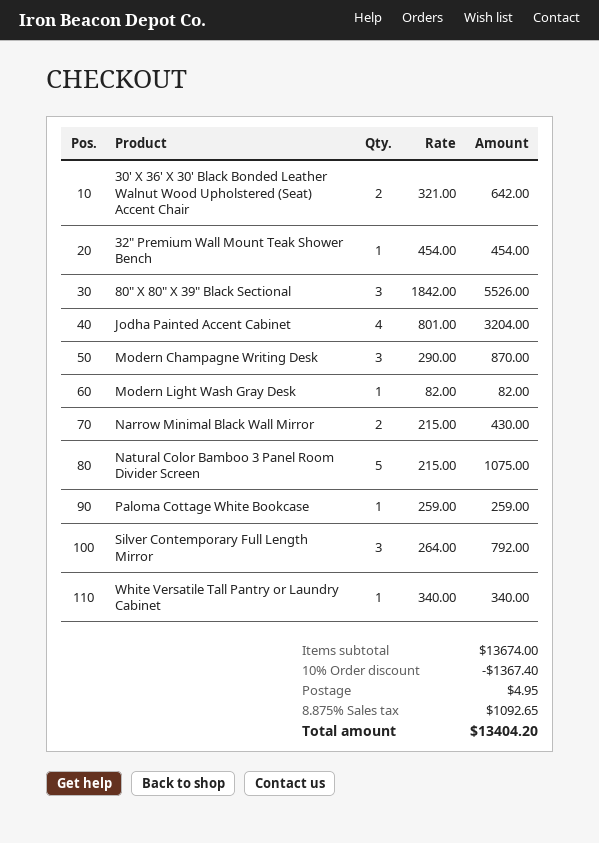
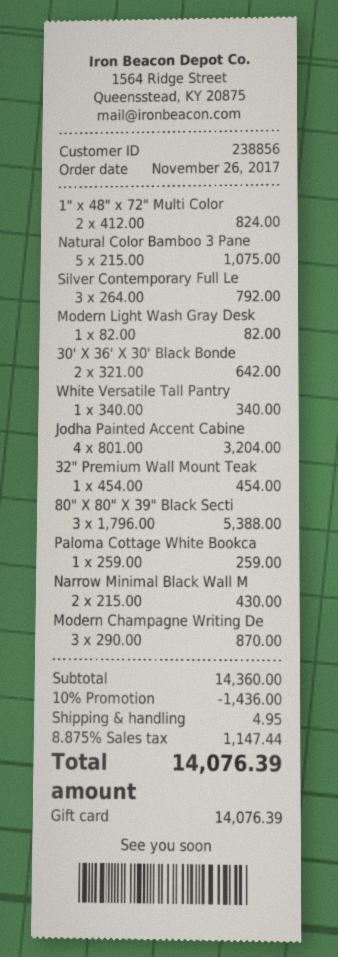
80" X 80" X 39" Black Sectional: 3 x 1842.00 = 5526.00 -> 3 x 1796.00 = 5388.00
1" x 48" x 72" Multi Color: none -> 2 x 412.00 = 824.00
subtotal: 13674.00 -> 14360.00
discount: 10% = 1367.40 -> 10% = 1436.00
tax: 8.875% = 1092.65 -> 8.875% = 1147.44
total: 13404.20 -> 14076.39

